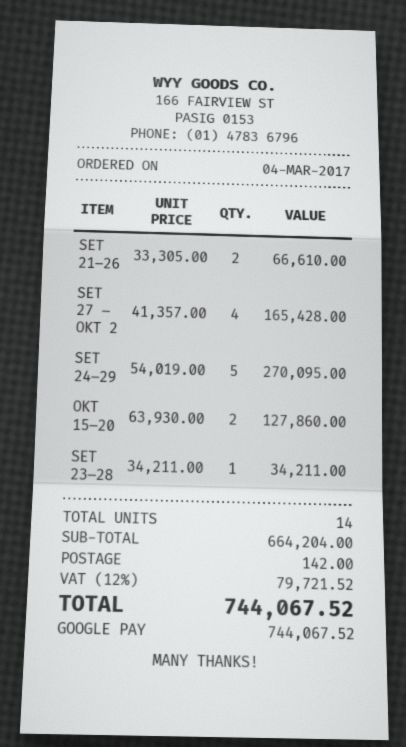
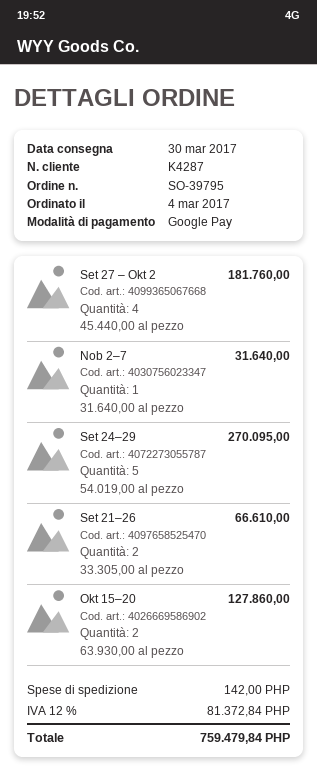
SET 27 – OKT 2: 4 x 41357.00 = 165428.00 -> 4 x 45440.00 = 181760.00
SET 23–28: 1 x 34211.00 = 34211.00 -> none
Nob 2–7: none -> 1 x 31640.00 = 31640.00
tax: 12% = 79721.52 -> 12% = 81372.84
total: 744067.52 -> 759479.84

